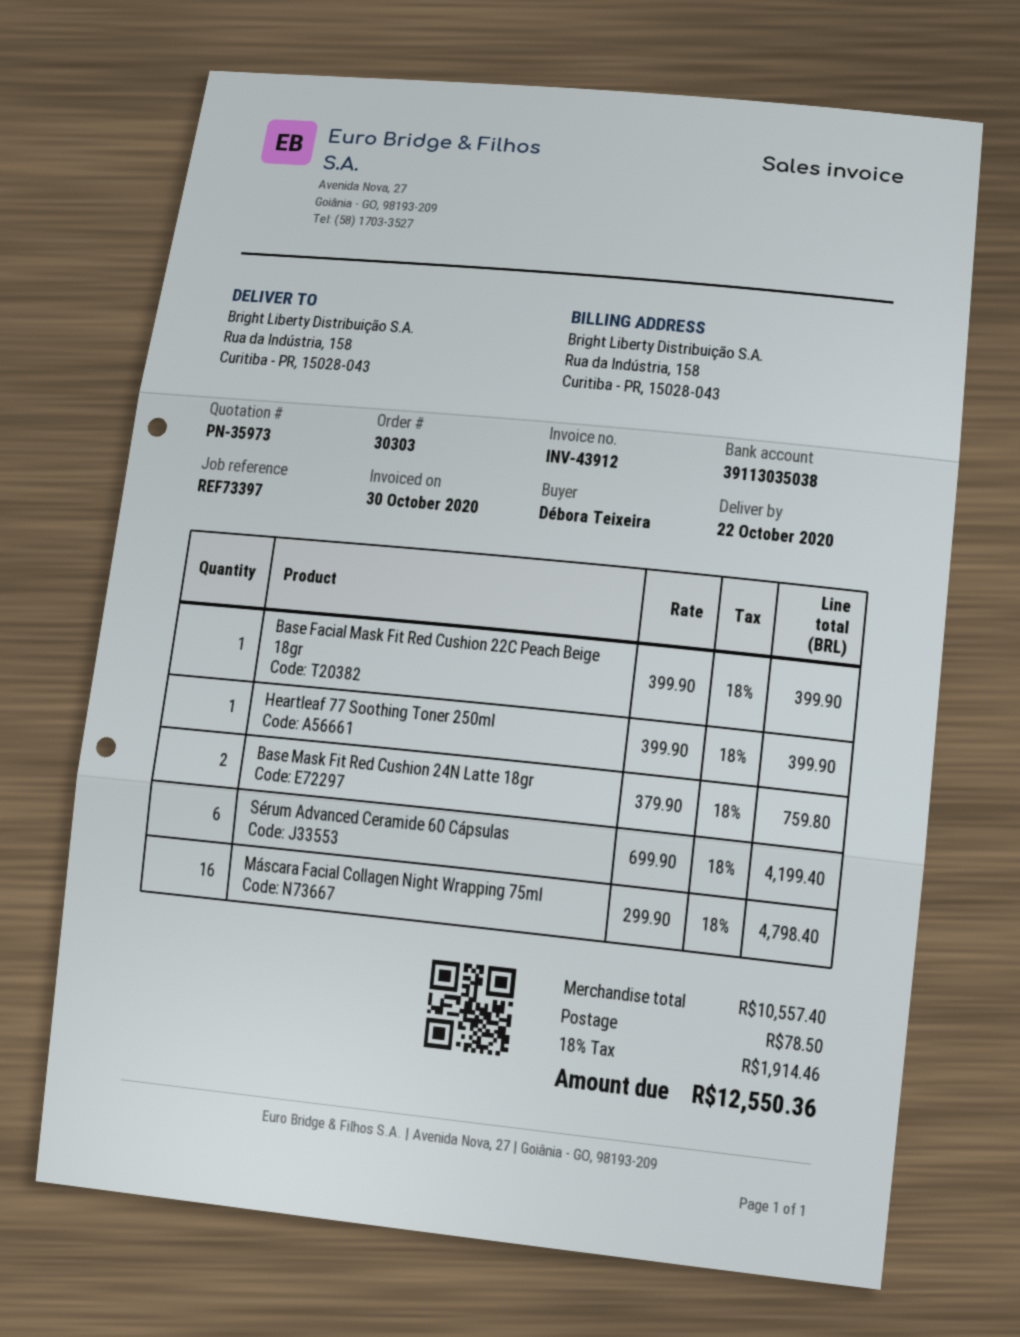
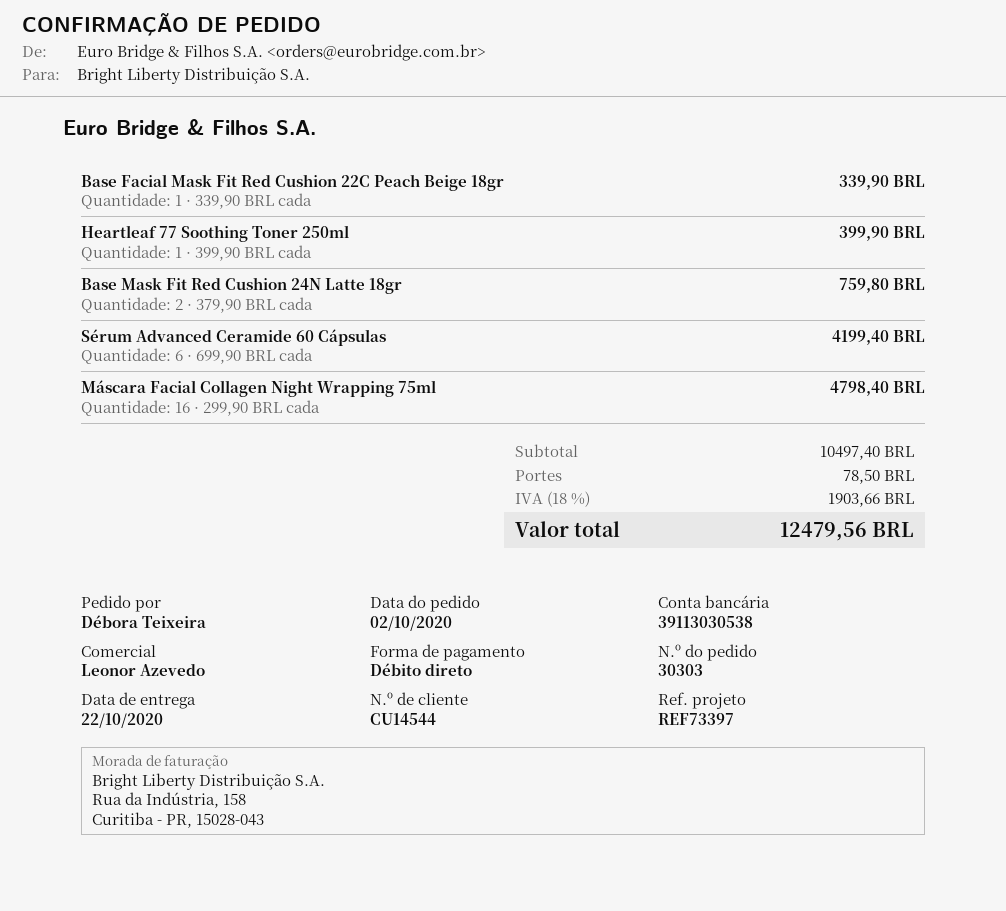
bank account: 39113035038 -> 39113030538
Base Facial Mask Fit Red Cushion 22C Peach Beige 18gr: 1 x 399.90 = 399.90 -> 1 x 339.90 = 339.90
subtotal: 10557.40 -> 10497.40
tax: 18% = 1914.46 -> 18% = 1903.66
total: 12550.36 -> 12479.56

